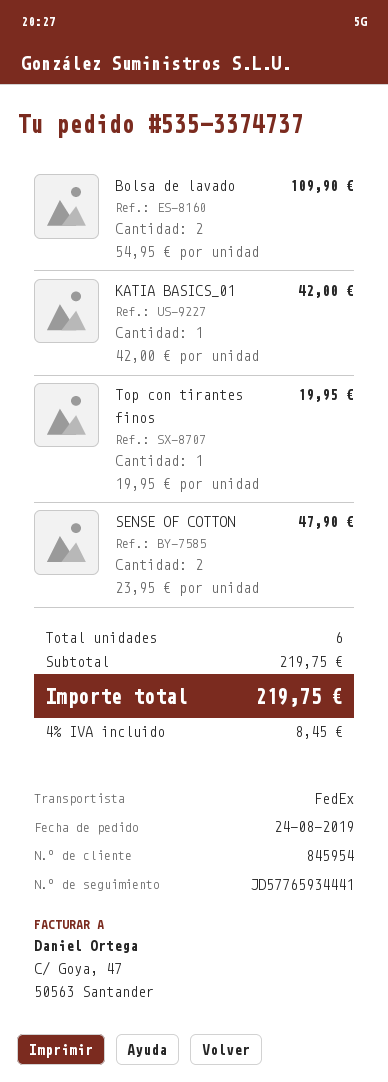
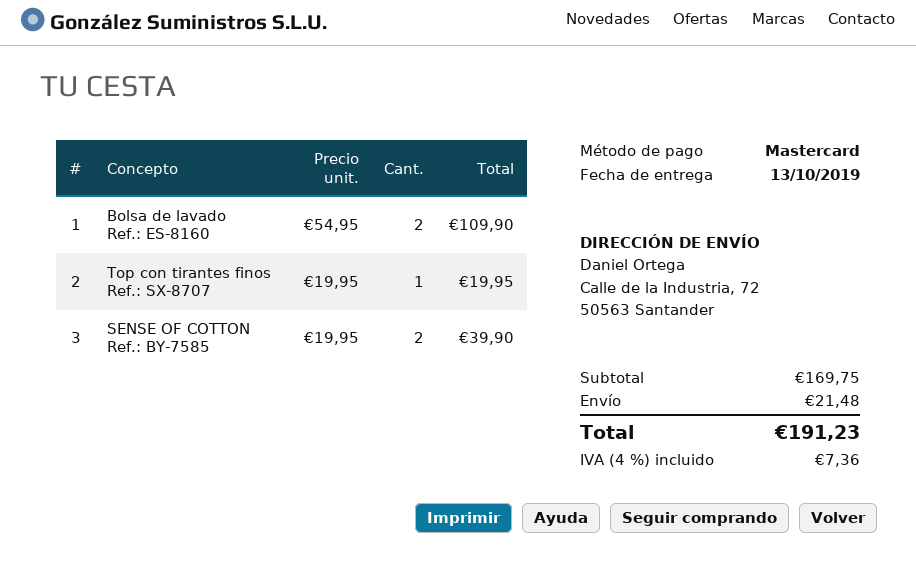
KATIA BASICS_01: 1 x 42.00 = 42.00 -> none
SENSE OF COTTON: 2 x 23.95 = 47.90 -> 2 x 19.95 = 39.90
subtotal: 219.75 -> 169.75
shipping: none -> 21.48
tax: 4% = 8.45 -> 4% = 7.36
total: 219.75 -> 191.23

